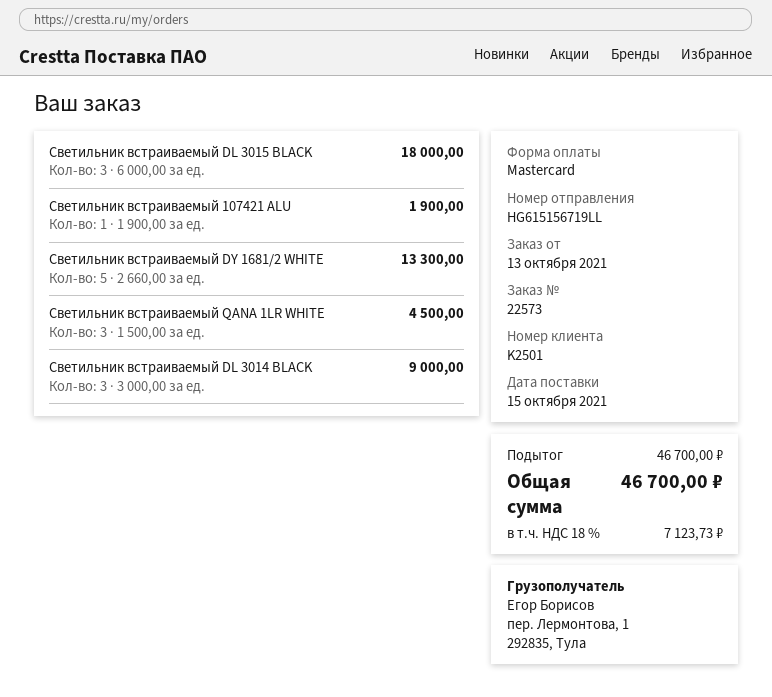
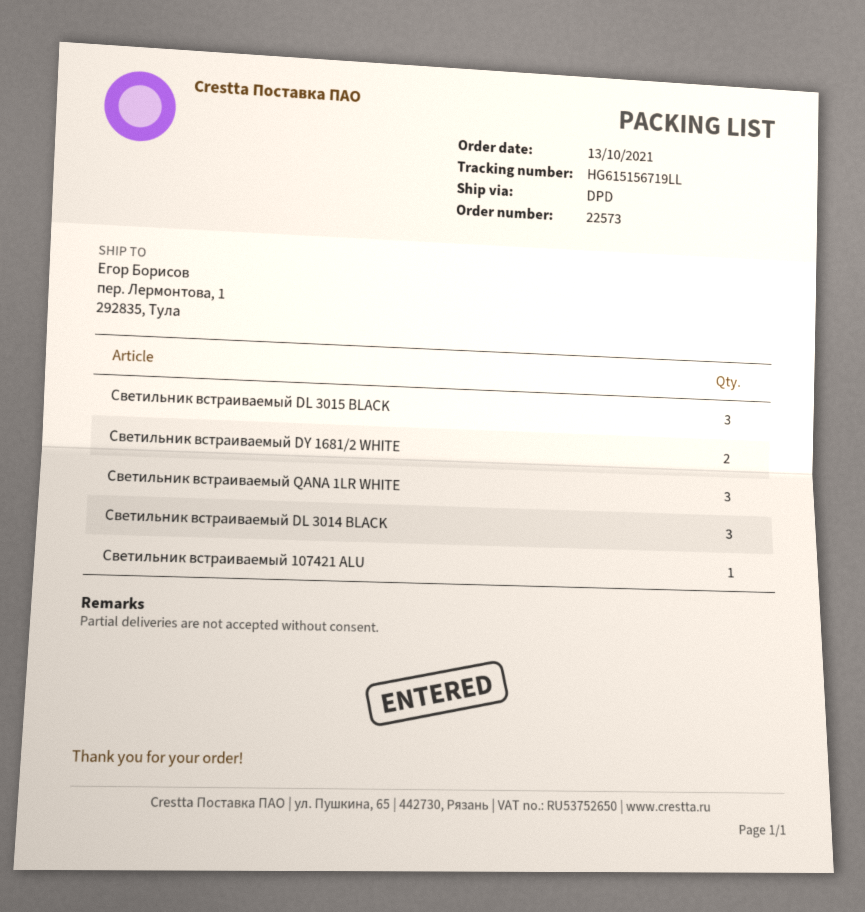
Светильник встраиваемый DY 1681/2 WHITE: 5 -> 2

